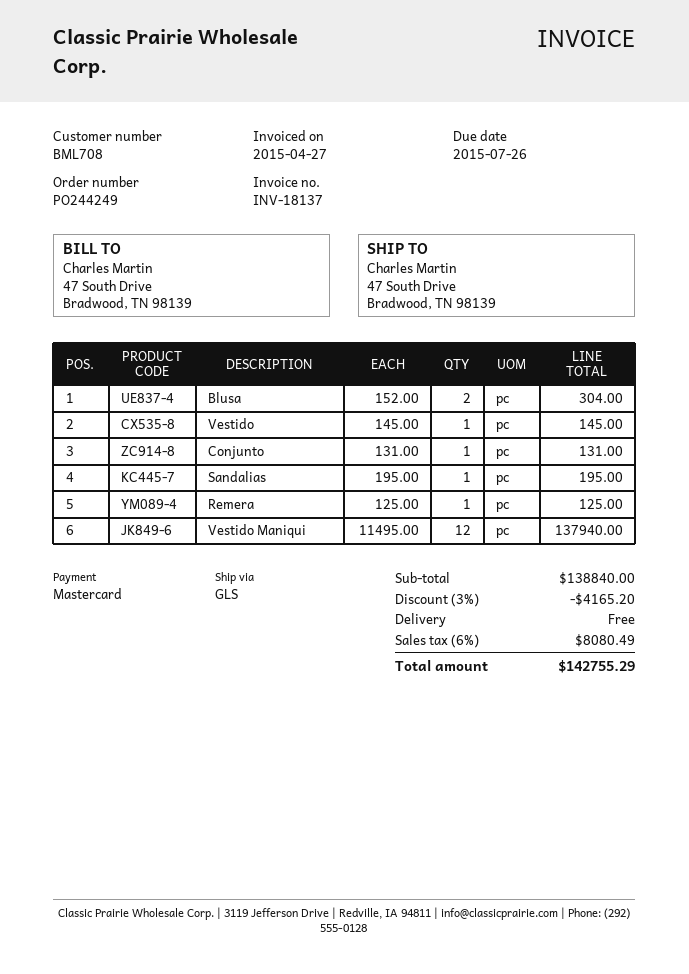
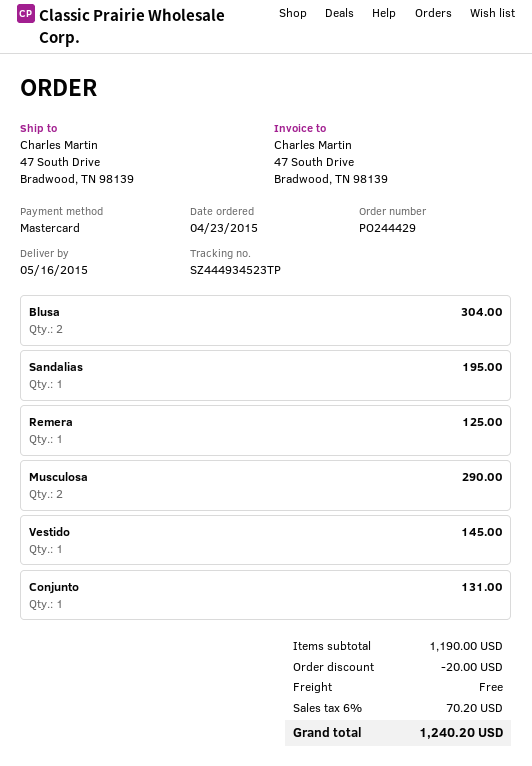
order number: PO244249 -> PO244429
Vestido Maniqui: 12 for 137940.00 -> none
Musculosa: none -> 2 for 290.00
subtotal: 138840.00 -> 1190.00
discount: 4165.20 -> 20.00
tax: 6% = 8080.49 -> 6% = 70.20
total: 142755.29 -> 1240.20

